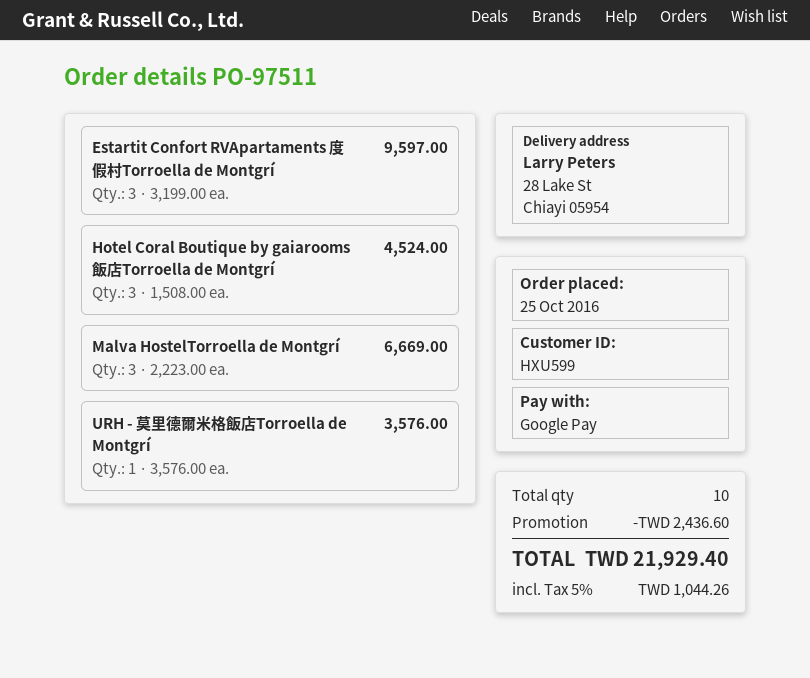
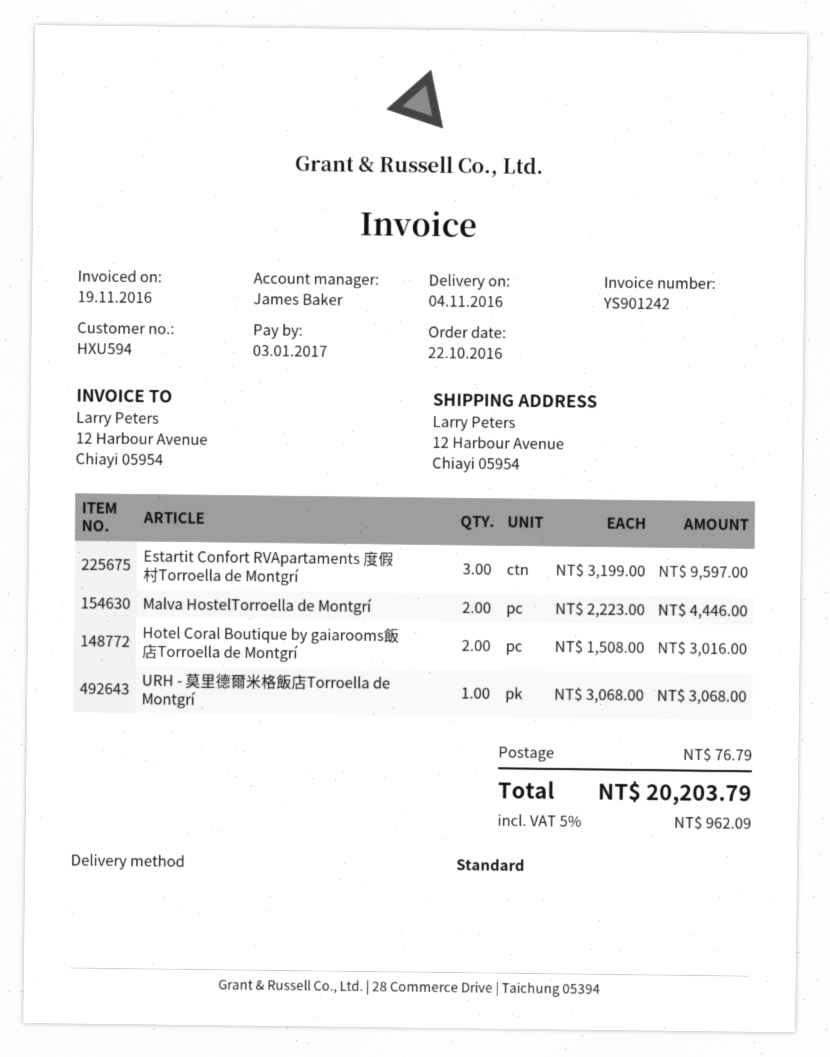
order date: 2016-10-25 -> 2016-10-22
customer number: HXU599 -> HXU594
ship to: 28 Lake St, Chiayi 05954 -> 12 Harbour Avenue, Chiayi 05954
Hotel Coral Boutique by gaiarooms飯店Torroella de Montgrí: 3 x 1508.00 = 4524.00 -> 2 x 1508.00 = 3016.00
Malva HostelTorroella de Montgrí: 3 x 2223.00 = 6669.00 -> 2 x 2223.00 = 4446.00
URH - 莫里德爾米格飯店Torroella de Montgrí: 1 x 3576.00 = 3576.00 -> 1 x 3068.00 = 3068.00
discount: 2436.60 -> none
shipping: none -> 76.79
tax: 5% = 1044.26 -> 5% = 962.09
total: 21929.40 -> 20203.79

